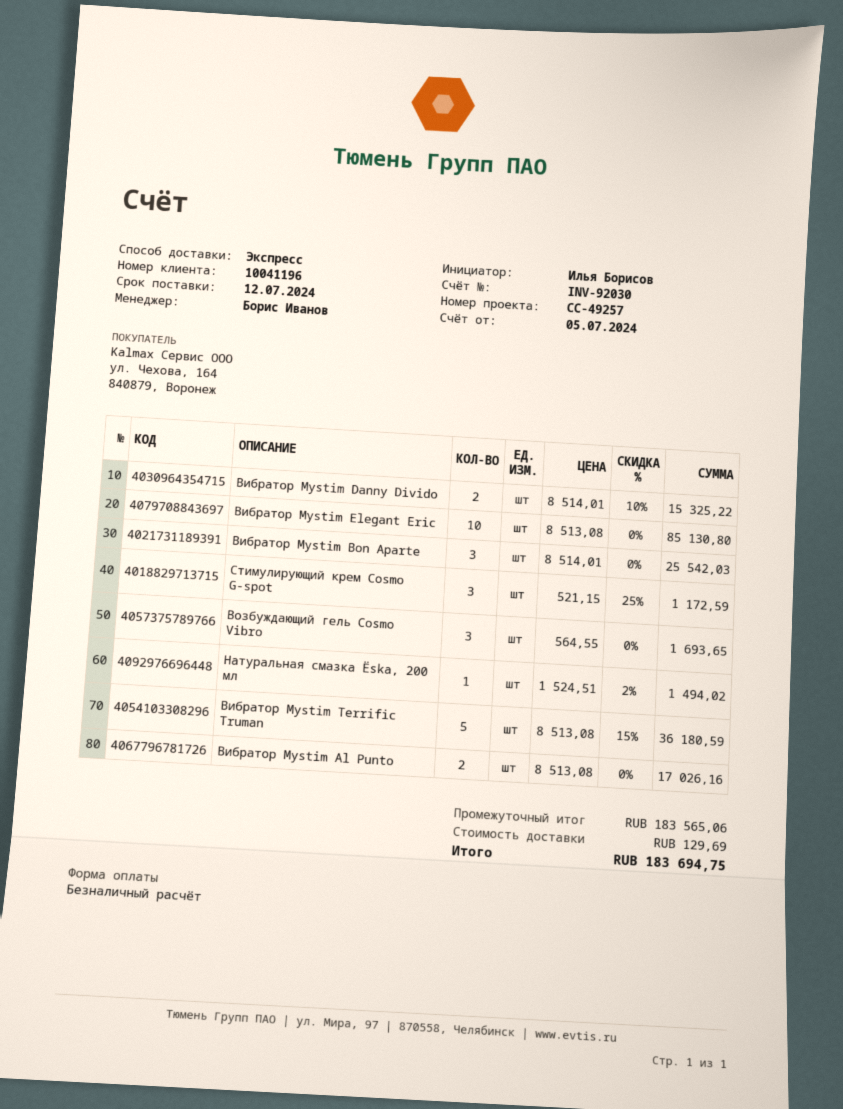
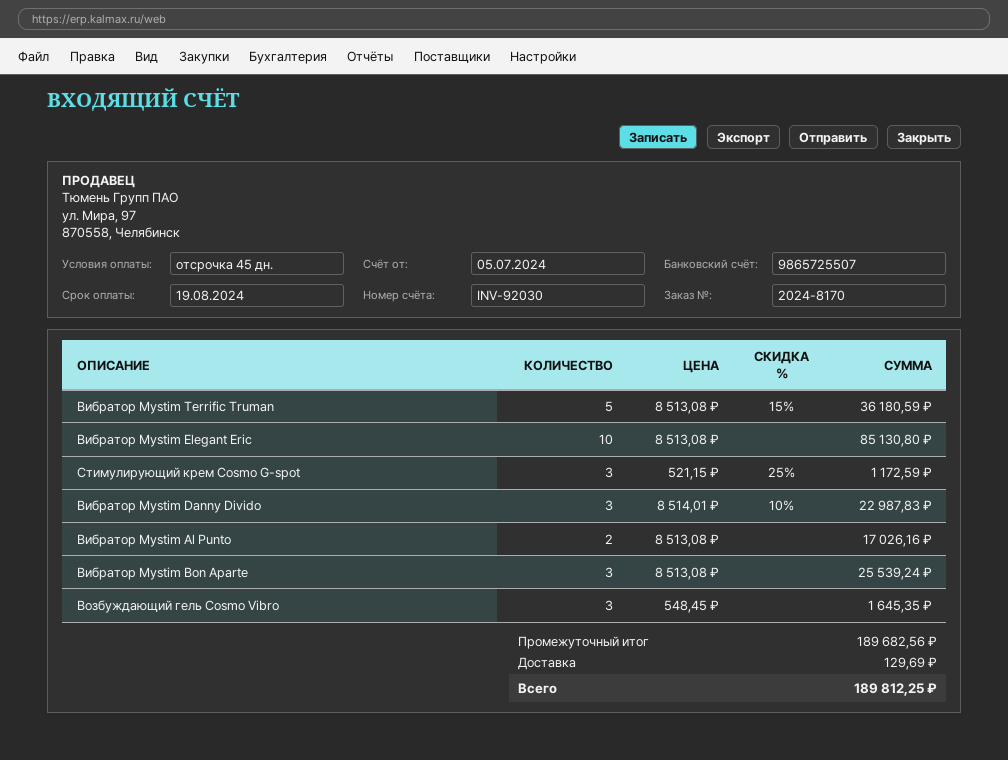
Вибратор Mystim Danny Divido: 2 x 8514.01 - 10% = 15325.22 -> 3 x 8514.01 - 10% = 22987.83
Вибратор Mystim Bon Aparte: 3 x 8514.01 = 25542.03 -> 3 x 8513.08 = 25539.24
Возбуждающий гель Cosmo Vibro: 3 x 564.55 = 1693.65 -> 3 x 548.45 = 1645.35
Натуральная смазка Ёska, 200 мл: 1 x 1524.51 - 2% = 1494.02 -> none
subtotal: 183565.06 -> 189682.56
total: 183694.75 -> 189812.25

